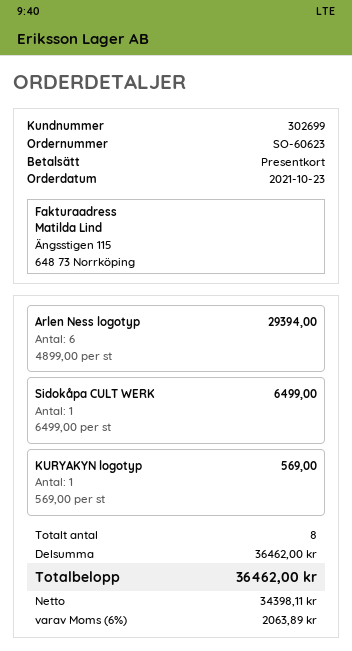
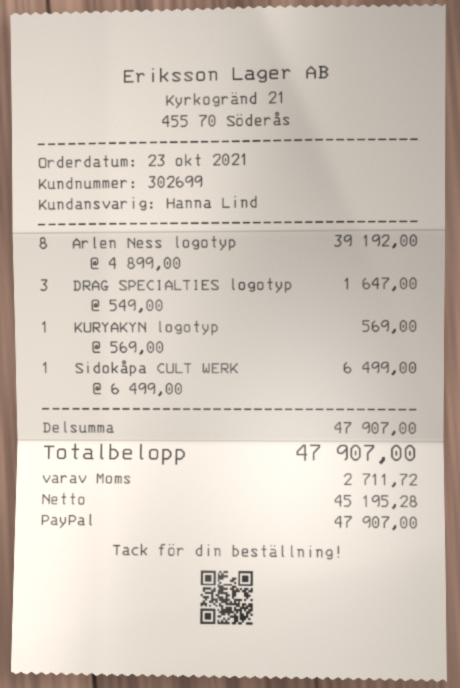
payment method: gift card -> PayPal
Arlen Ness logotyp: 6 x 4899.00 = 29394.00 -> 8 x 4899.00 = 39192.00
DRAG SPECIALTIES logotyp: none -> 3 x 549.00 = 1647.00
subtotal: 36462.00 -> 47907.00
net: 34398.11 -> 45195.28
tax: 2063.89 -> 2711.72
total: 36462.00 -> 47907.00

